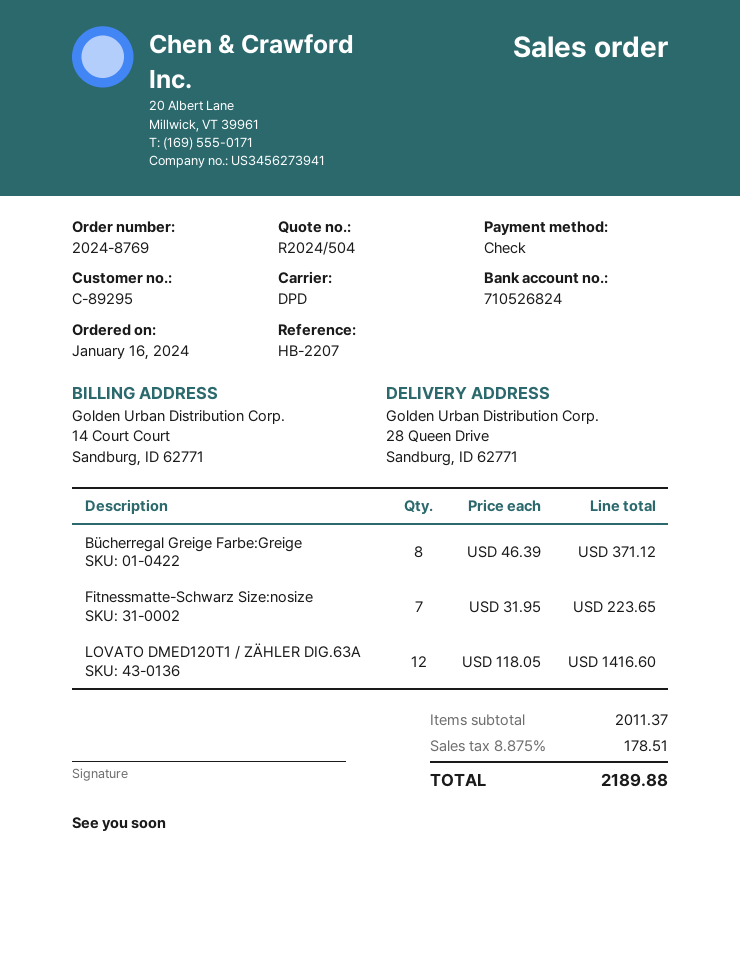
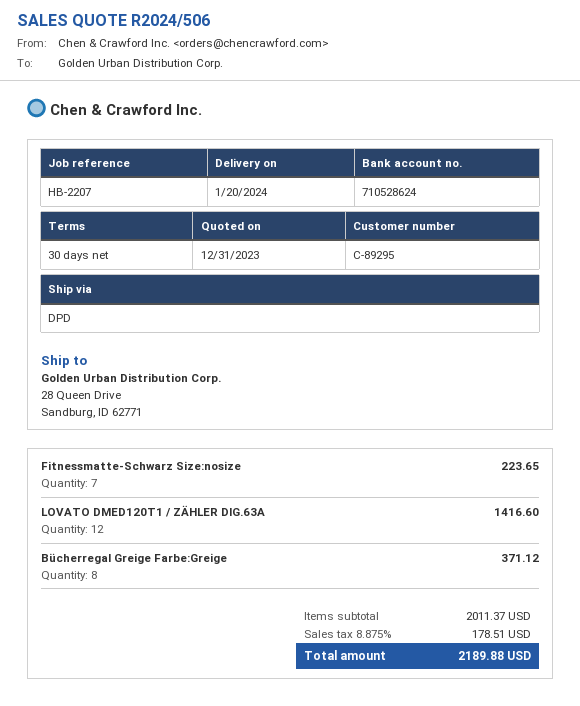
quote number: R2024/504 -> R2024/506
bank account: 710526824 -> 710528624

